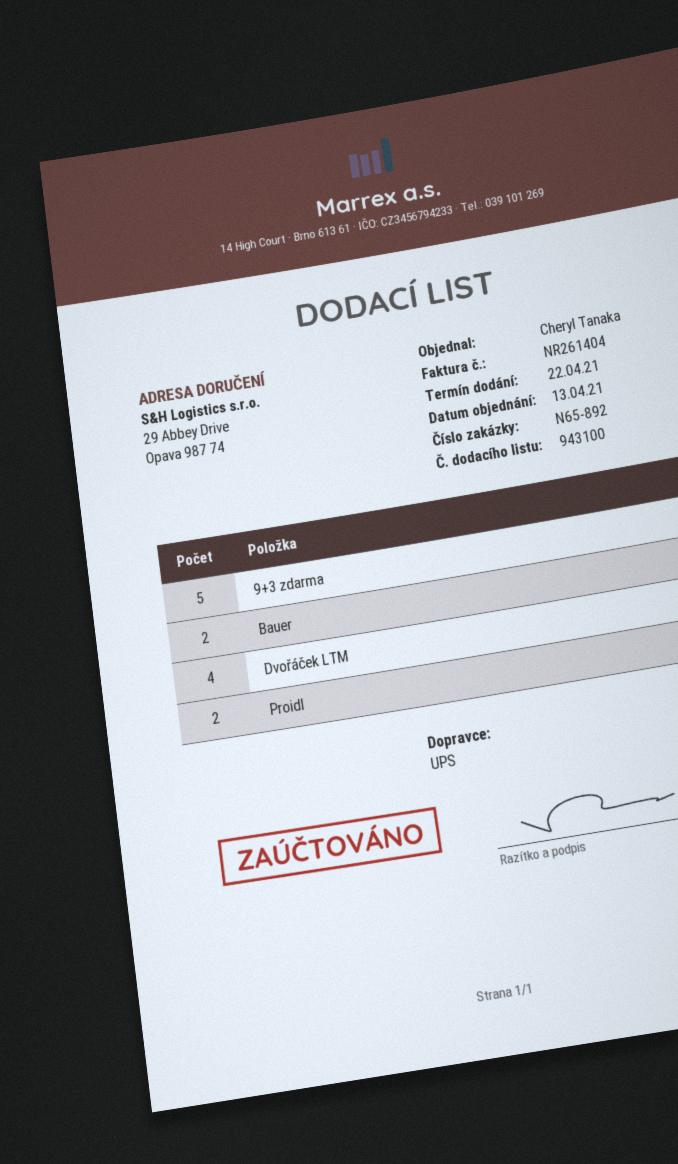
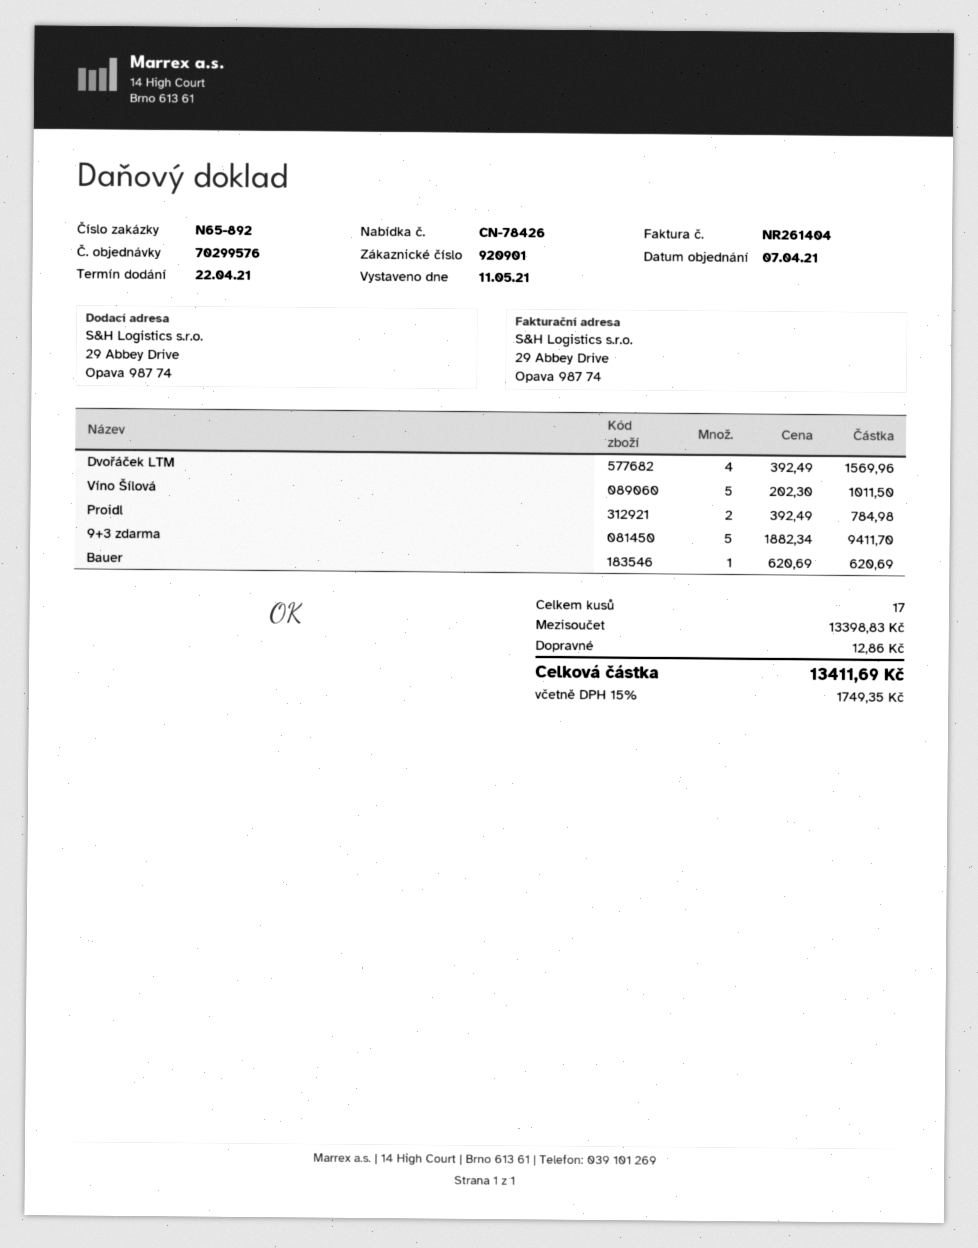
order date: 2021-04-13 -> 2021-04-07
Bauer: 2 -> 1
Víno Šílová: none -> 5

